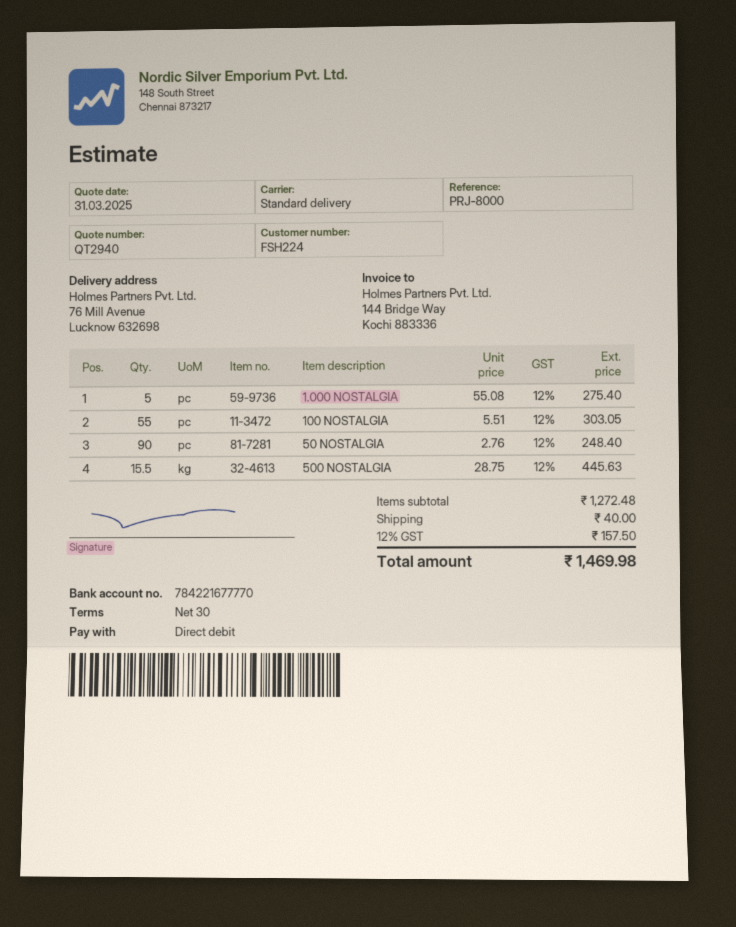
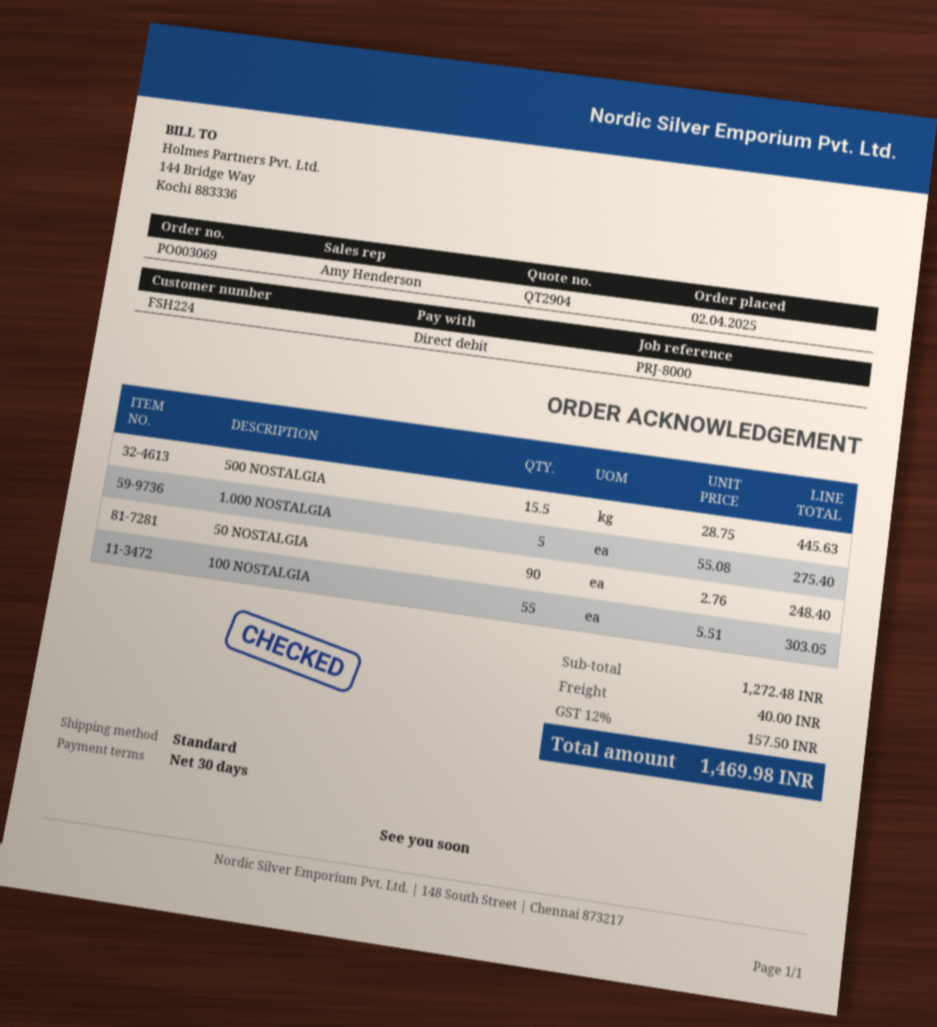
quote number: QT2940 -> QT2904

